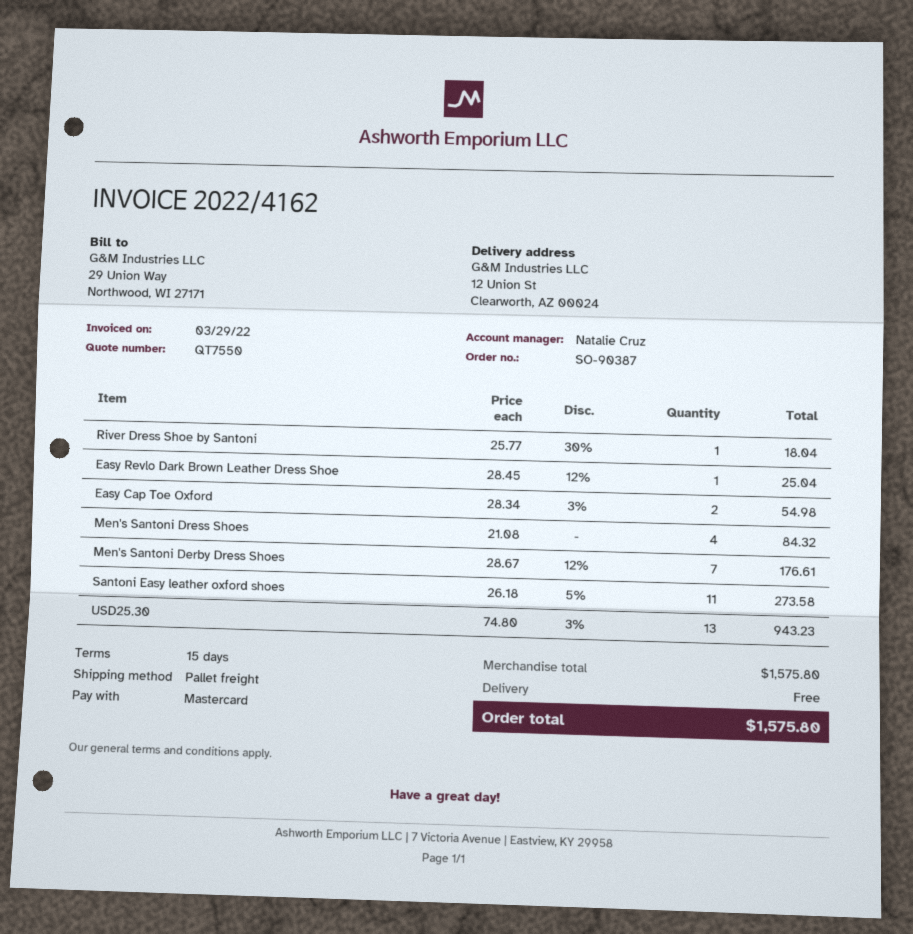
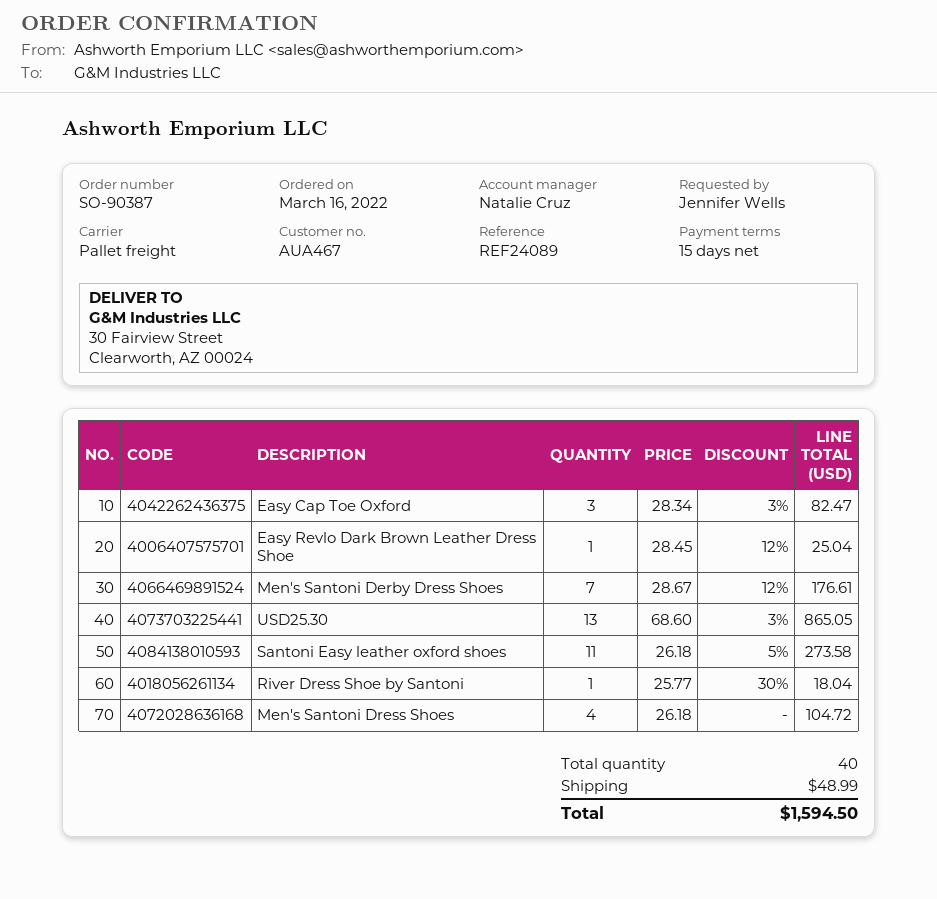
ship to: 12 Union St, Clearworth, AZ 00024 -> 30 Fairview Street, Clearworth, AZ 00024
Easy Cap Toe Oxford: 2 x 28.34 - 3% = 54.98 -> 3 x 28.34 - 3% = 82.47
Men's Santoni Dress Shoes: 4 x 21.08 = 84.32 -> 4 x 26.18 = 104.72
USD25.30: 13 x 74.80 - 3% = 943.23 -> 13 x 68.60 - 3% = 865.05
shipping: 0.00 -> 48.99
total: 1575.80 -> 1594.50

